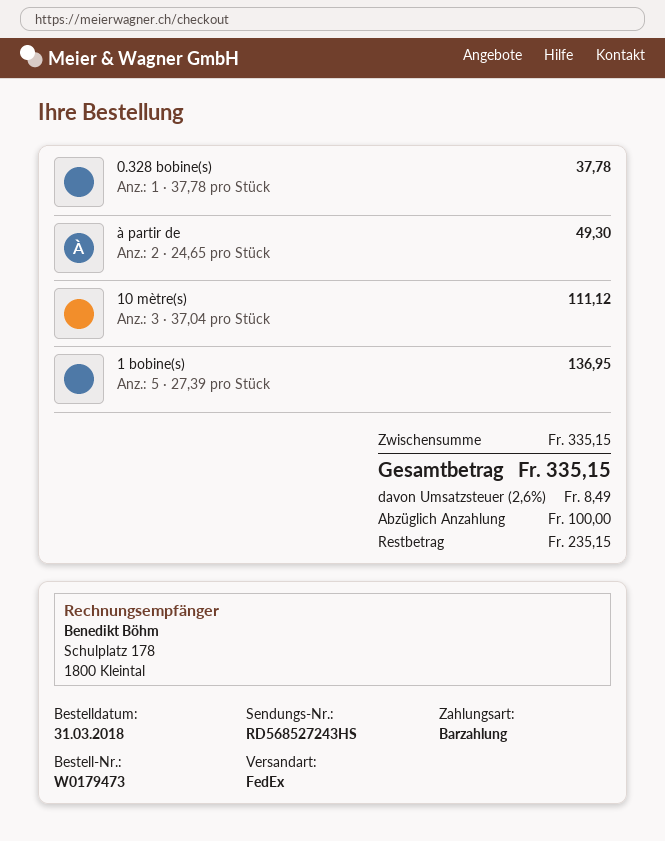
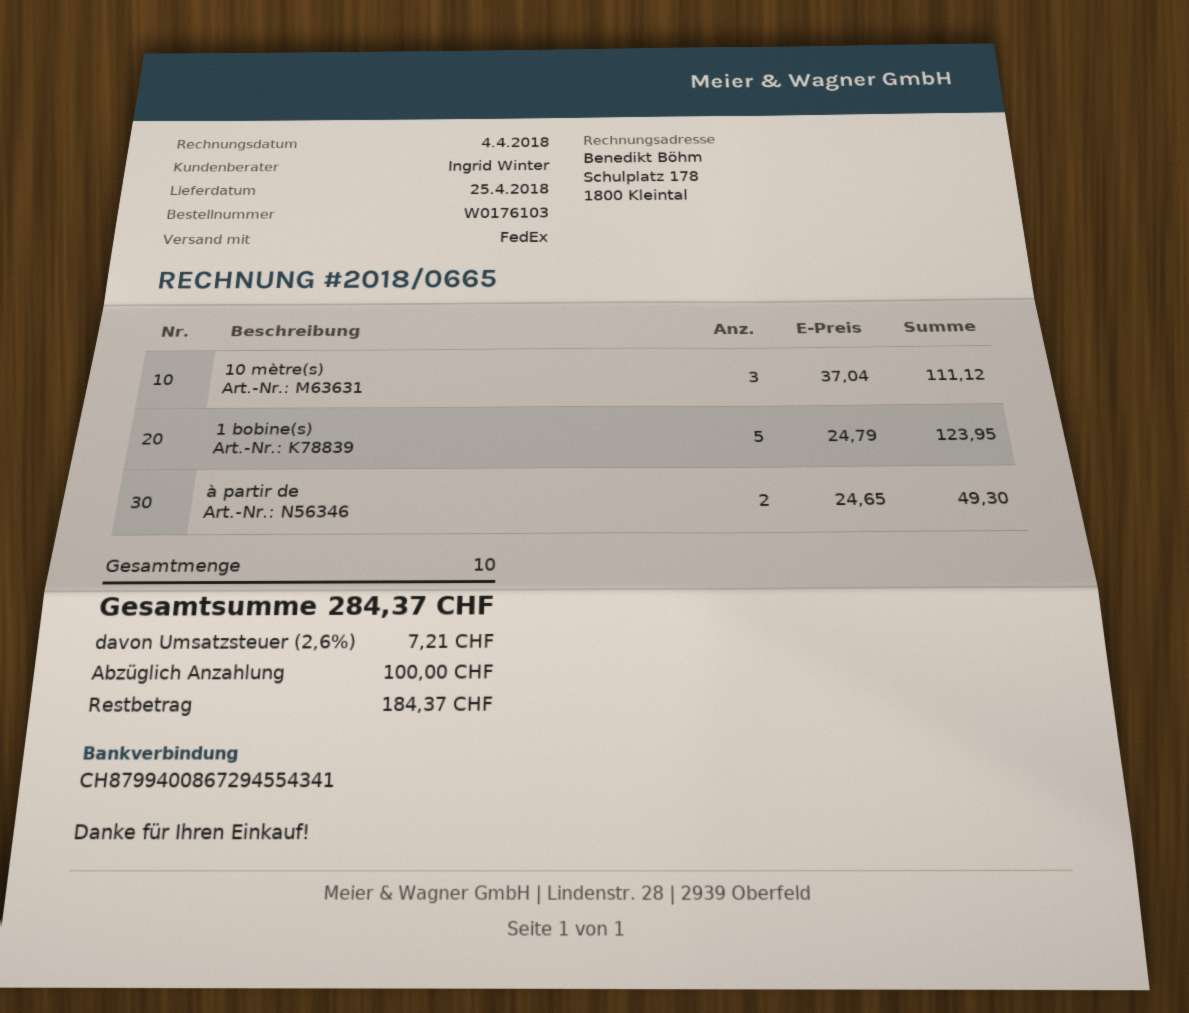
order number: W0179473 -> W0176103
0.328 bobine(s): 1 x 37.78 = 37.78 -> none
1 bobine(s): 5 x 27.39 = 136.95 -> 5 x 24.79 = 123.95
tax: 2.6% = 8.49 -> 2.6% = 7.21
total: 335.15 -> 284.37
balance: 235.15 -> 184.37

